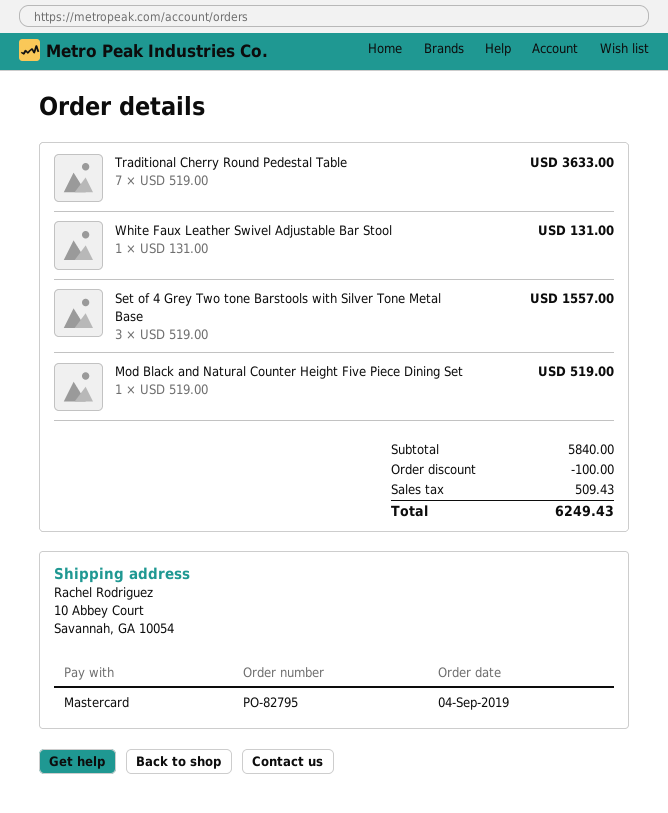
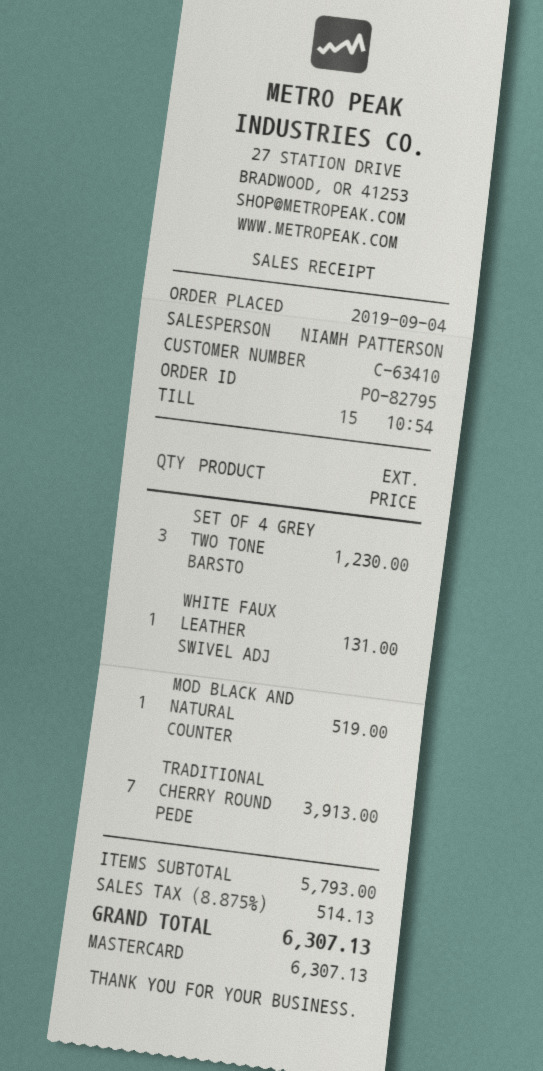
Traditional Cherry Round Pedestal Table: 7 for 3633.00 -> 7 for 3913.00
Set of 4 Grey Two tone Barstools with Silver Tone Metal Base: 3 for 1557.00 -> 3 for 1230.00
subtotal: 5840.00 -> 5793.00
discount: 100.00 -> none
tax: 509.43 -> 514.13
total: 6249.43 -> 6307.13

